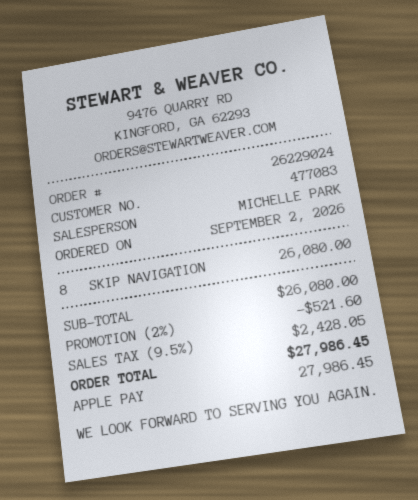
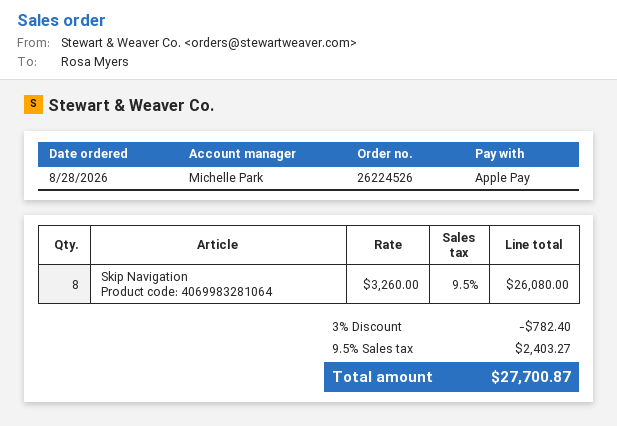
order number: 26229024 -> 26224526
order date: 2026-09-02 -> 2026-08-28
discount: 2% = 521.60 -> 3% = 782.40
tax: 9.5% = 2428.05 -> 9.5% = 2403.27
total: 27986.45 -> 27700.87

